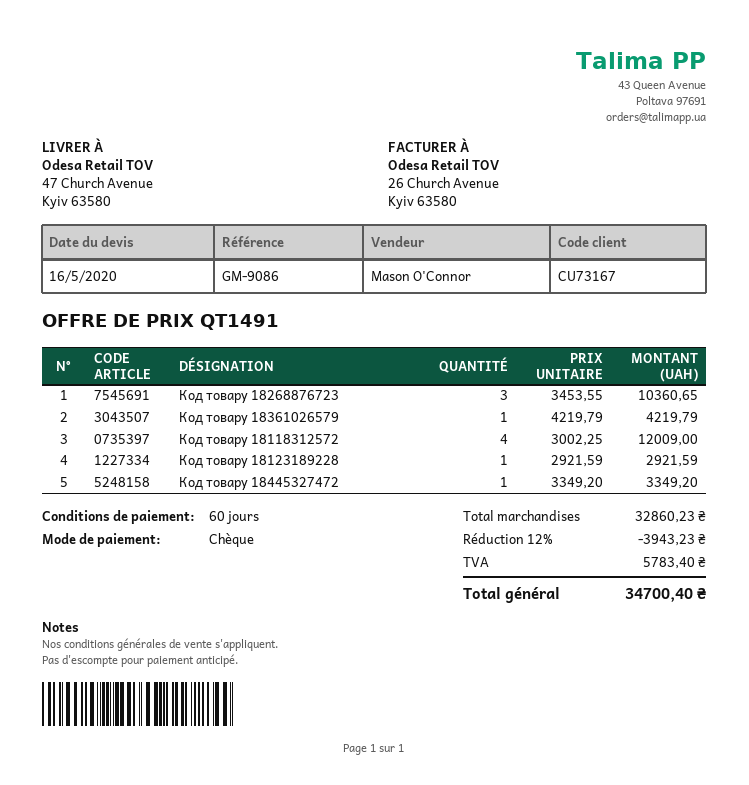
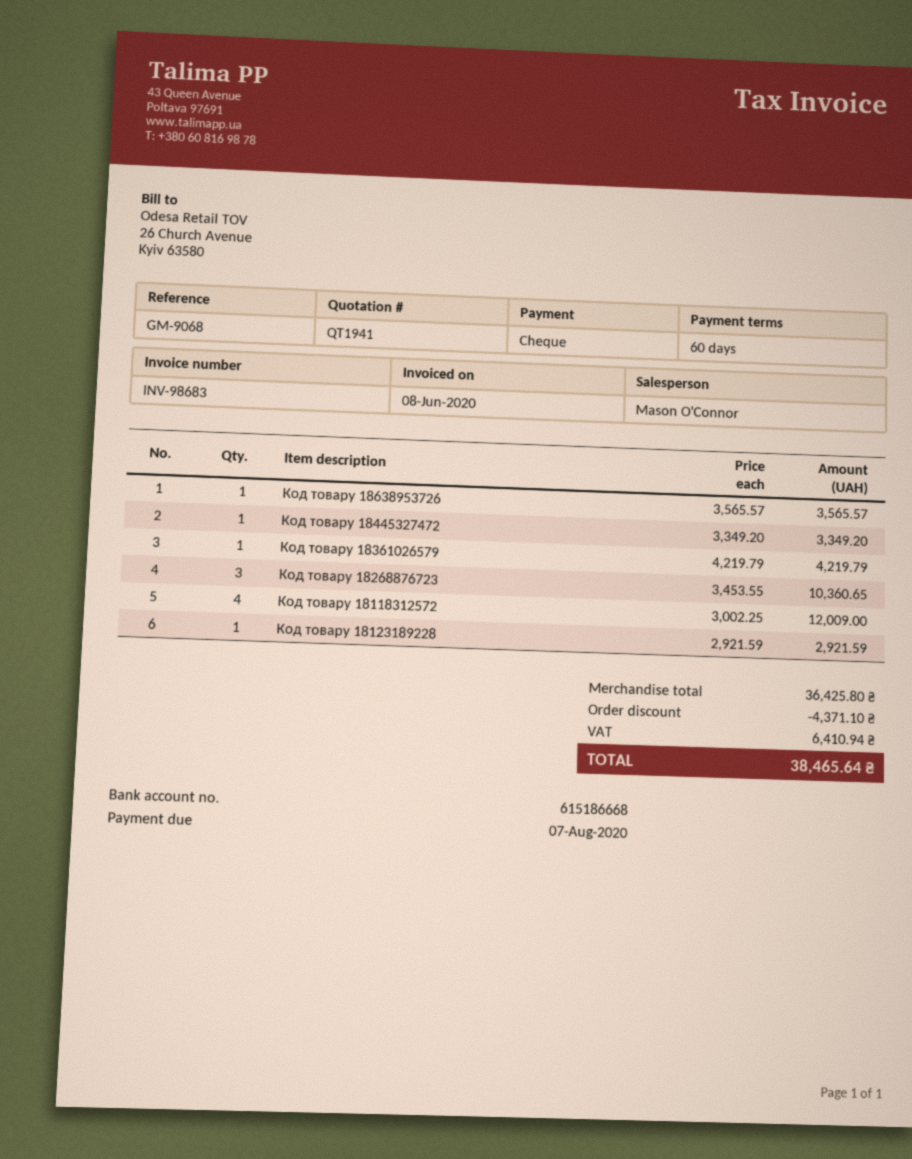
quote number: QT1491 -> QT1941
reference: GM-9086 -> GM-9068
Код товару 18638953726: none -> 1 x 3565.57 = 3565.57
subtotal: 32860.23 -> 36425.80
discount: 3943.23 -> 4371.10
tax: 5783.40 -> 6410.94
total: 34700.40 -> 38465.64

